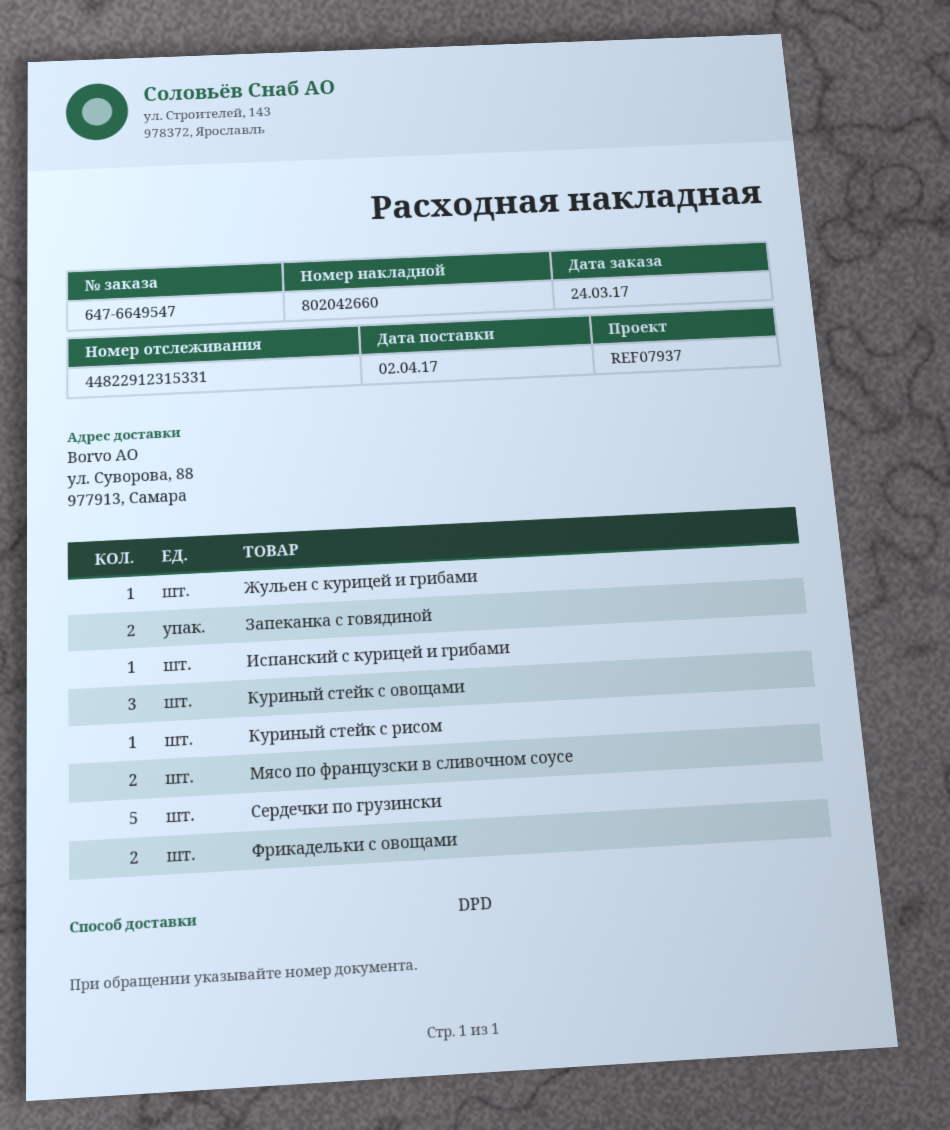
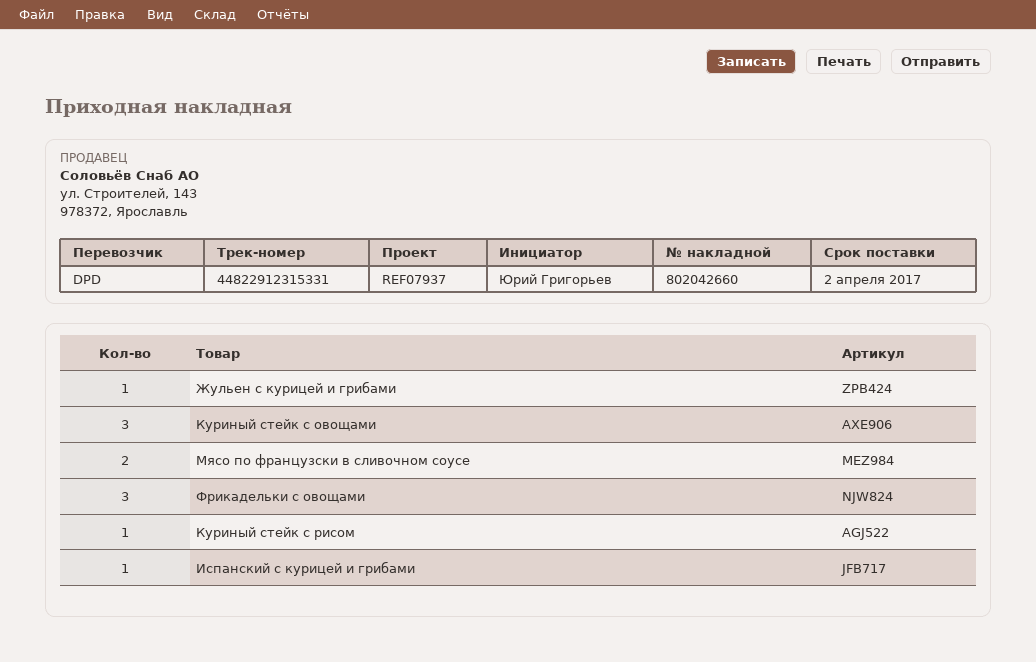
Запеканка с говядиной: 2 -> none
Сердечки по грузински: 5 -> none
Фрикадельки с овощами: 2 -> 3

